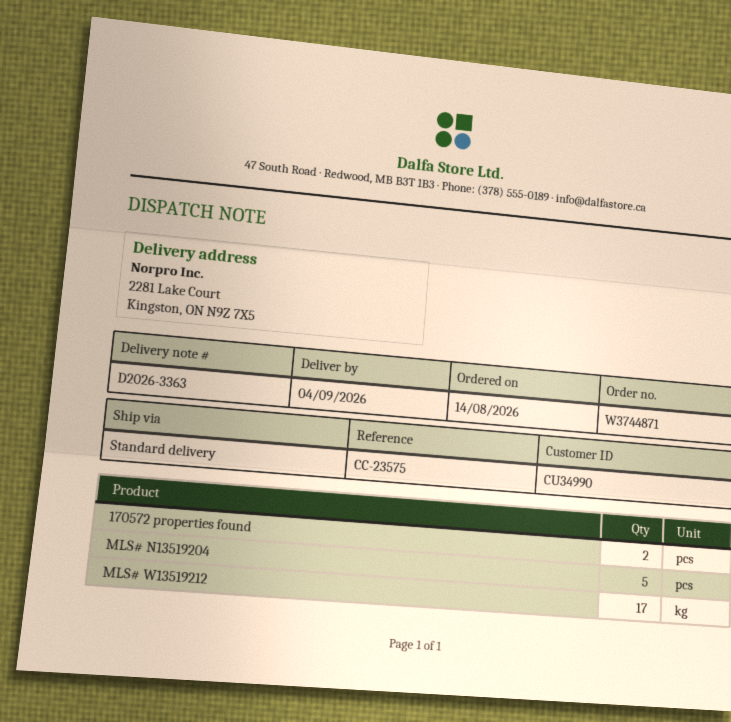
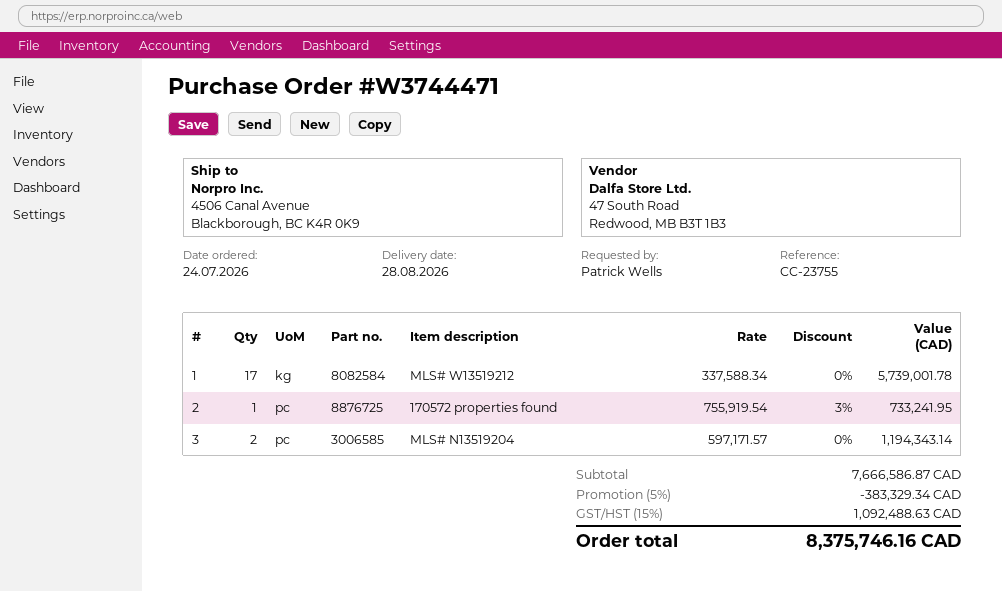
order number: W3744871 -> W3744471
order date: 2026-08-14 -> 2026-07-24
delivery date: 2026-09-04 -> 2026-08-28
reference: CC-23575 -> CC-23755
ship to: 2281 Lake Court, Kingston, ON N9Z 7X5 -> 4506 Canal Avenue, Blackborough, BC K4R 0K9
170572 properties found: 2 -> 1
MLS# N13519204: 5 -> 2

